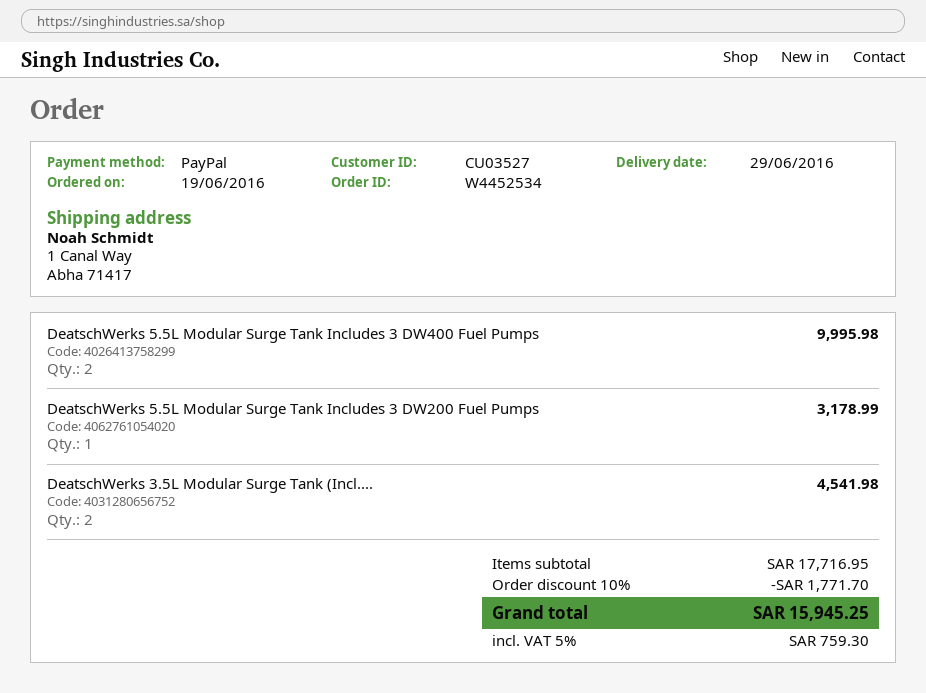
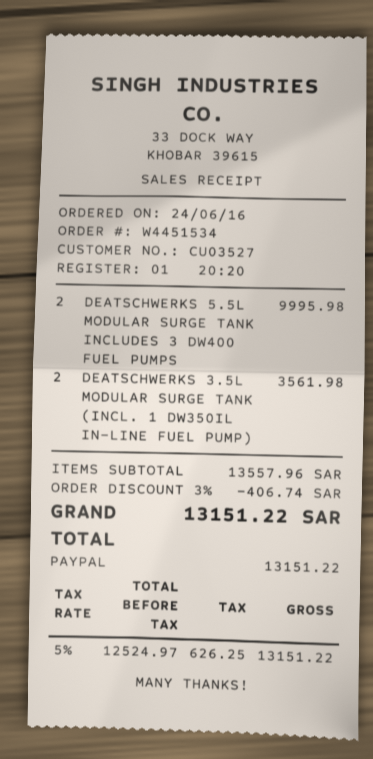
order number: W4452534 -> W4451534
order date: 2016-06-19 -> 2016-06-24
DeatschWerks 5.5L Modular Surge Tank Includes 3 DW200 Fuel Pumps: 1 for 3178.99 -> none
DeatschWerks 3.5L Modular Surge Tank (Incl....: 2 for 4541.98 -> 2 for 3561.98
subtotal: 17716.95 -> 13557.96
discount: 10% = 1771.70 -> 3% = 406.74
tax: 5% = 759.30 -> 5% = 626.25
total: 15945.25 -> 13151.22

